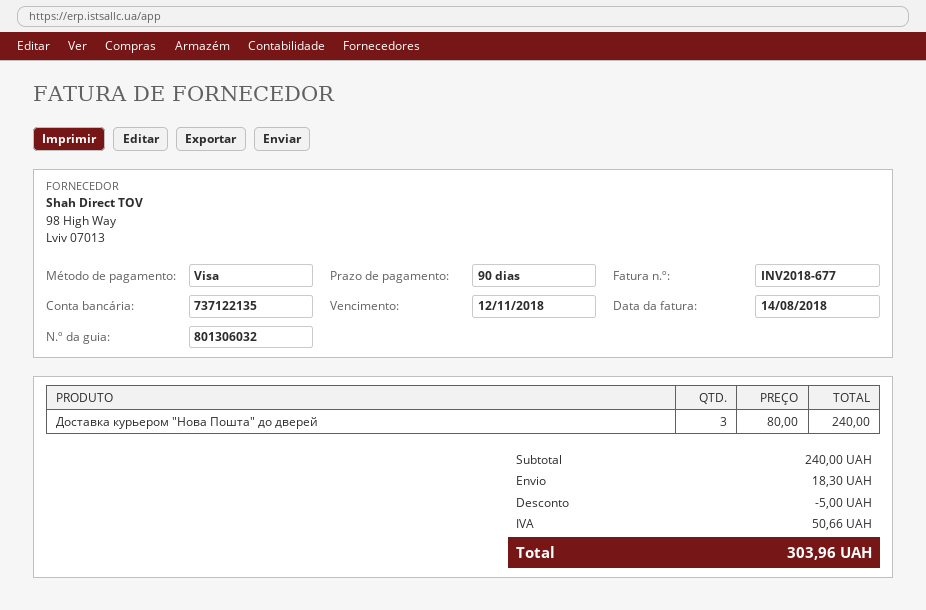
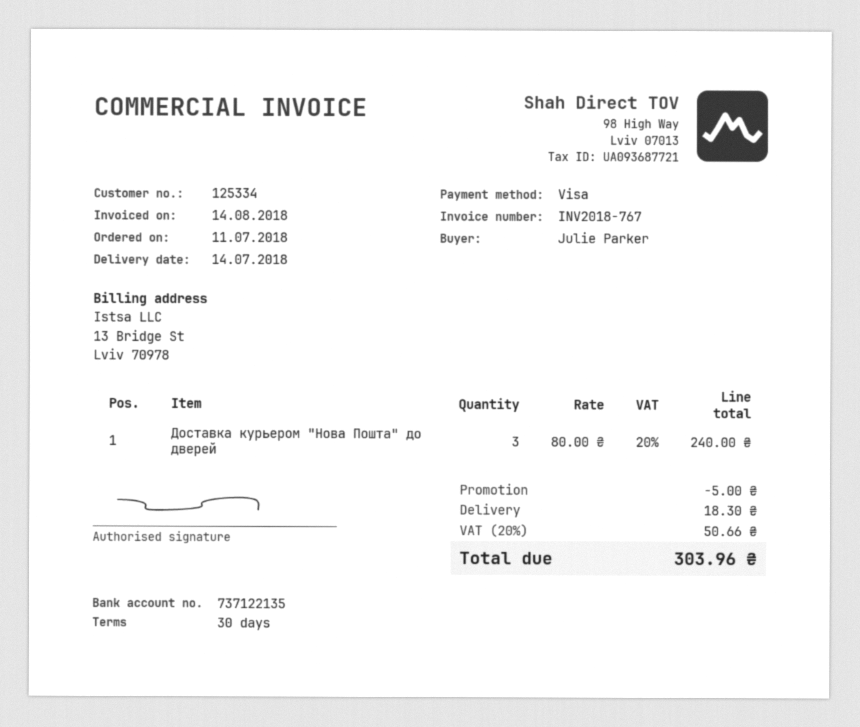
invoice number: INV2018-677 -> INV2018-767
payment terms: 90 days -> 30 days

